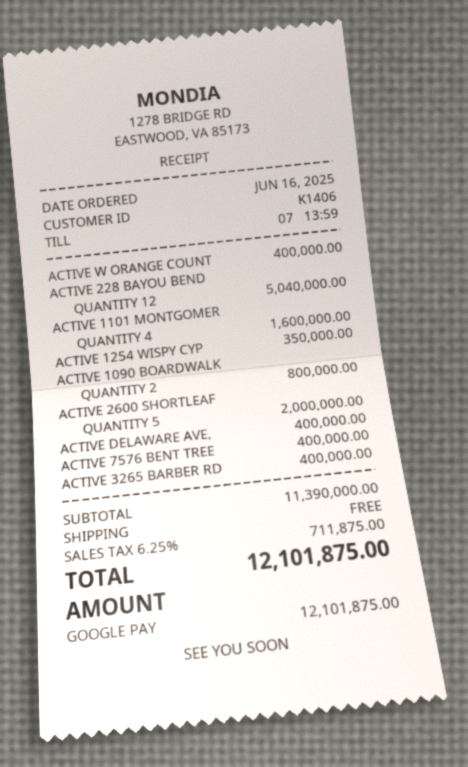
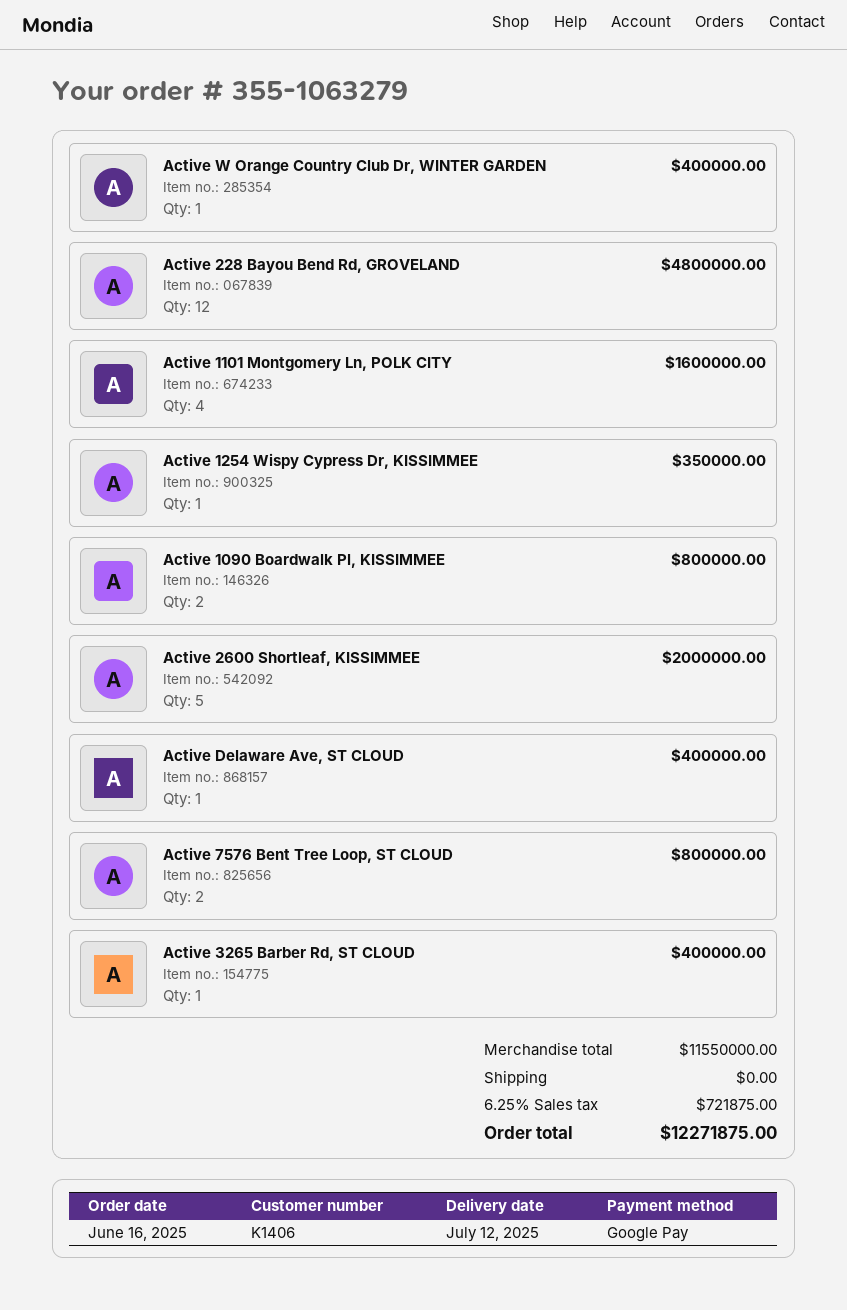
ACTIVE 228 BAYOU BEND: 12 for 5040000.00 -> 12 for 4800000.00
ACTIVE 7576 BENT TREE: 1 for 400000.00 -> 2 for 800000.00
subtotal: 11390000.00 -> 11550000.00
tax: 6.25% = 711875.00 -> 6.25% = 721875.00
total: 12101875.00 -> 12271875.00

